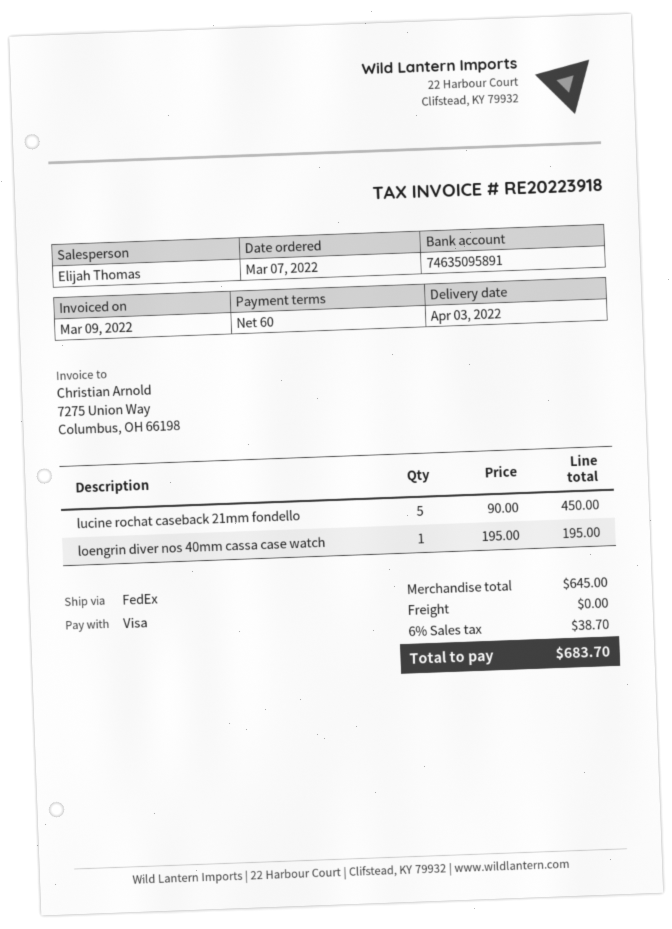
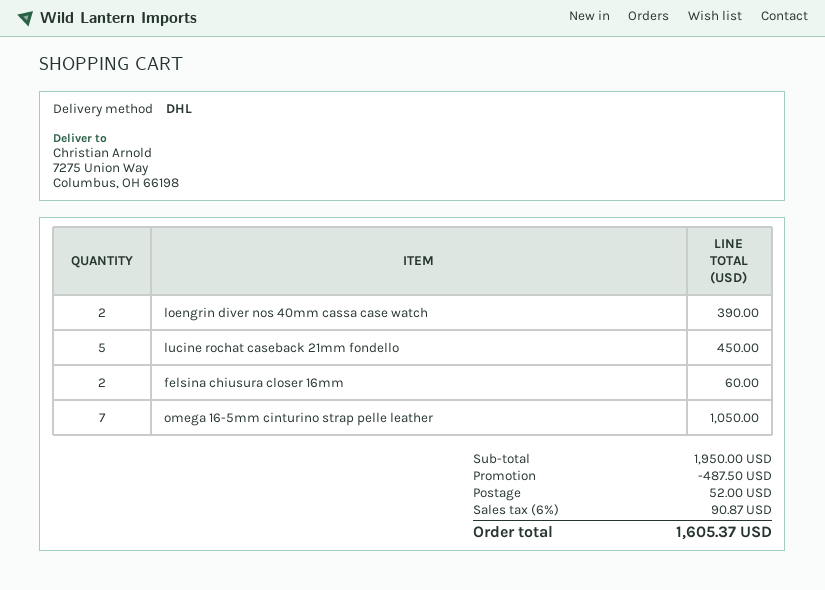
shipping method: FedEx -> DHL
loengrin diver nos 40mm cassa case watch: 1 for 195.00 -> 2 for 390.00
felsina chiusura closer 16mm: none -> 2 for 60.00
omega 16-5mm cinturino strap pelle leather: none -> 7 for 1050.00
subtotal: 645.00 -> 1950.00
discount: none -> 487.50
shipping: 0.00 -> 52.00
tax: 6% = 38.70 -> 6% = 90.87
total: 683.70 -> 1605.37

